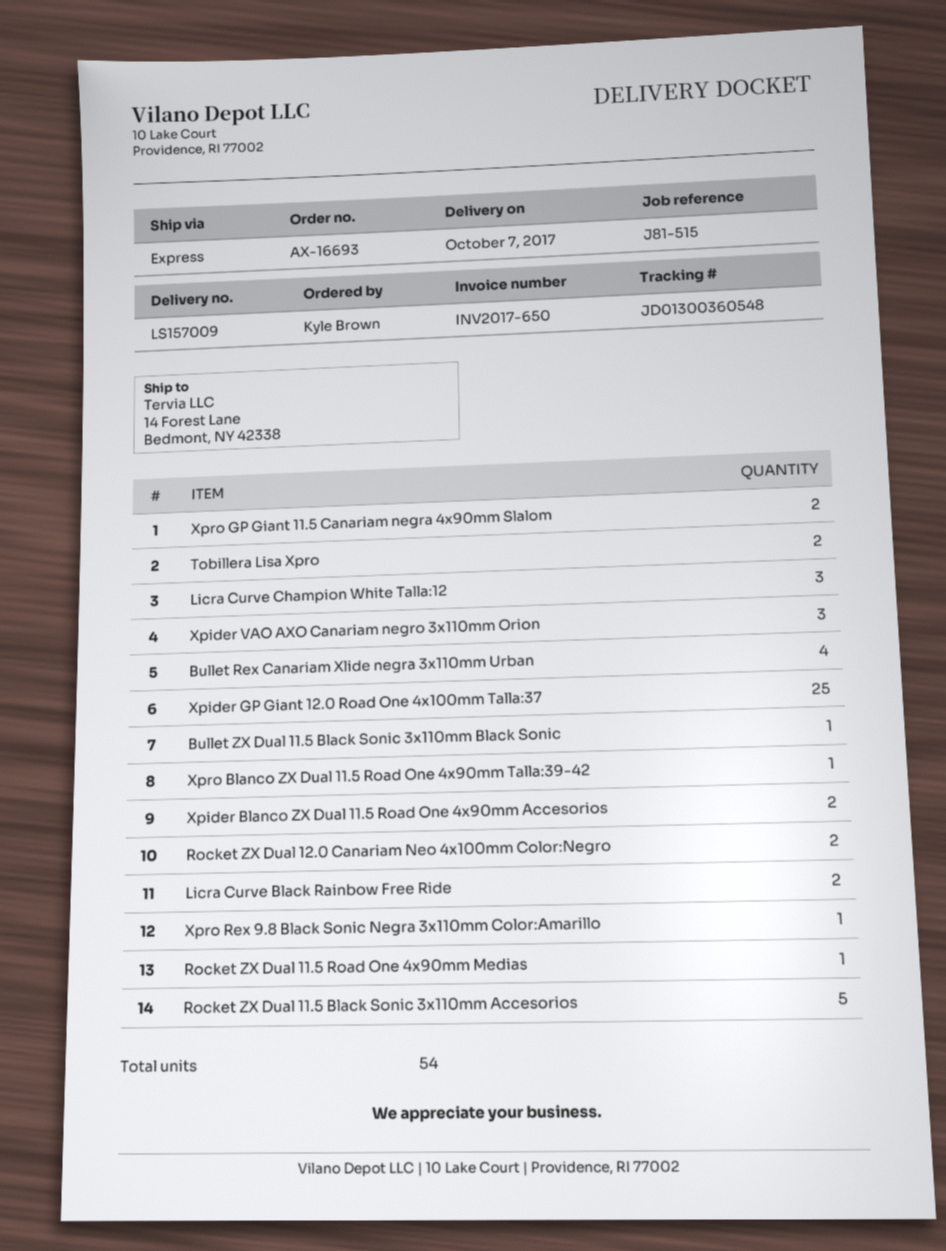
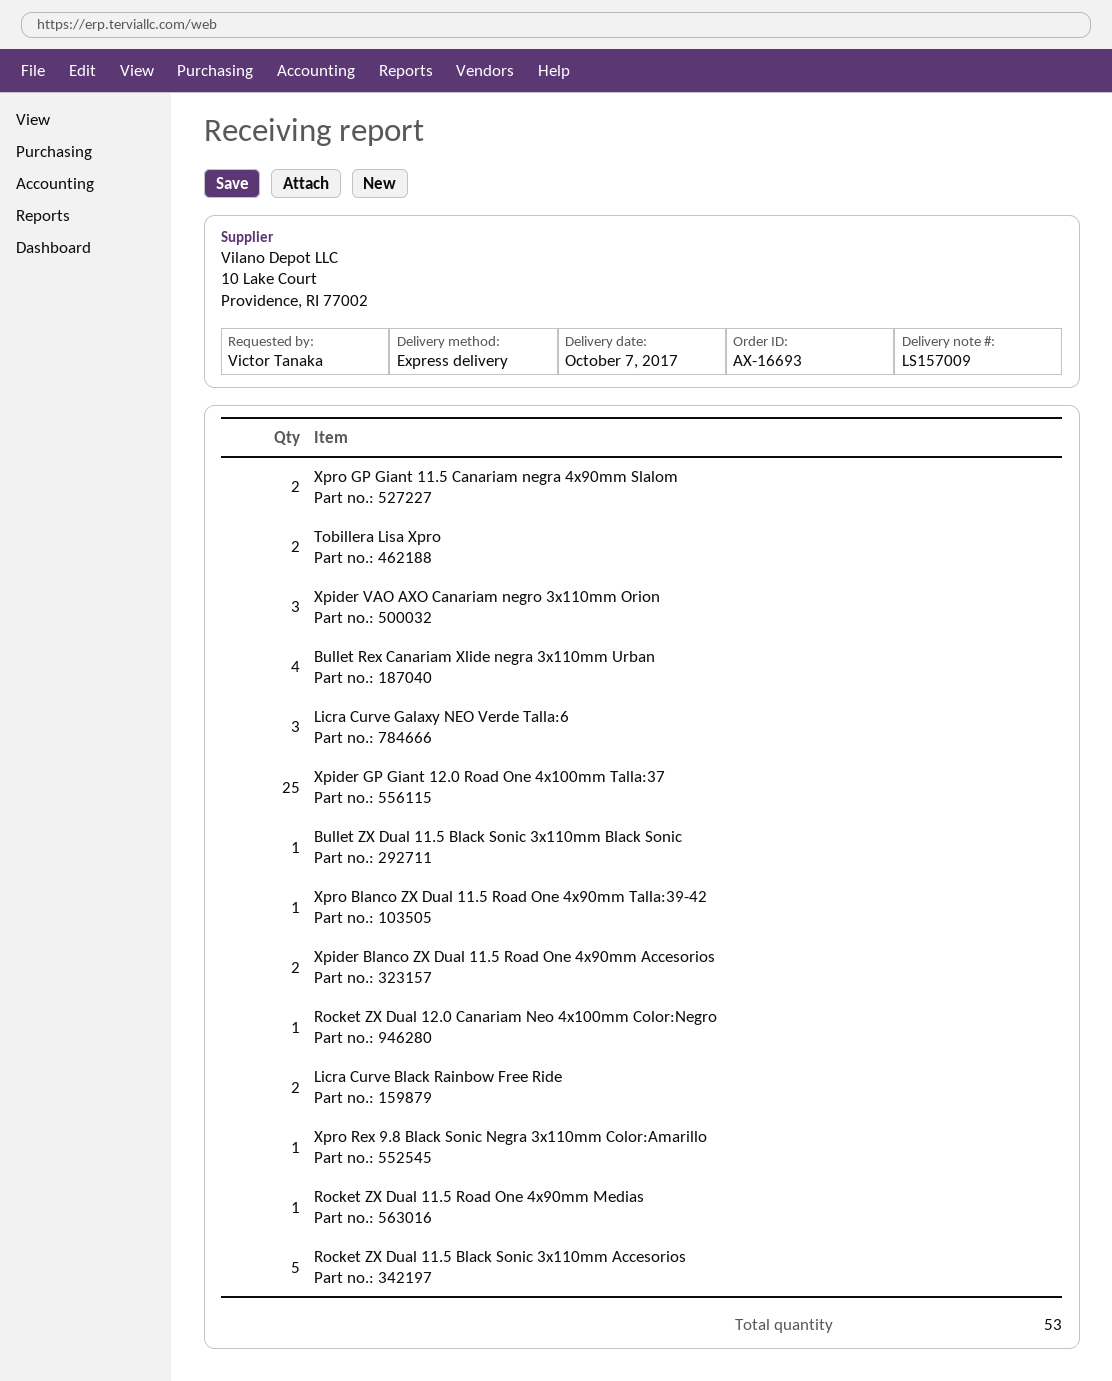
ordered by: Kyle Brown -> Victor Tanaka
Licra Curve Champion White Talla:12: 3 -> none
Rocket ZX Dual 12.0 Canariam Neo 4x100mm Color:Negro: 2 -> 1
Licra Curve Galaxy NEO Verde Talla:6: none -> 3
total quantity: 54 -> 53

